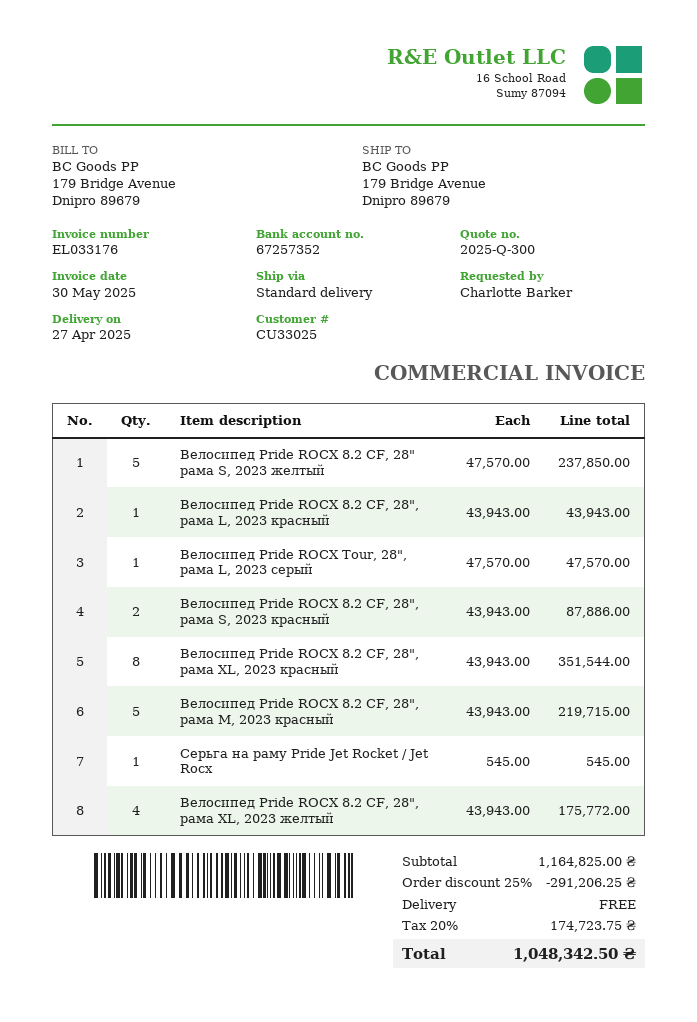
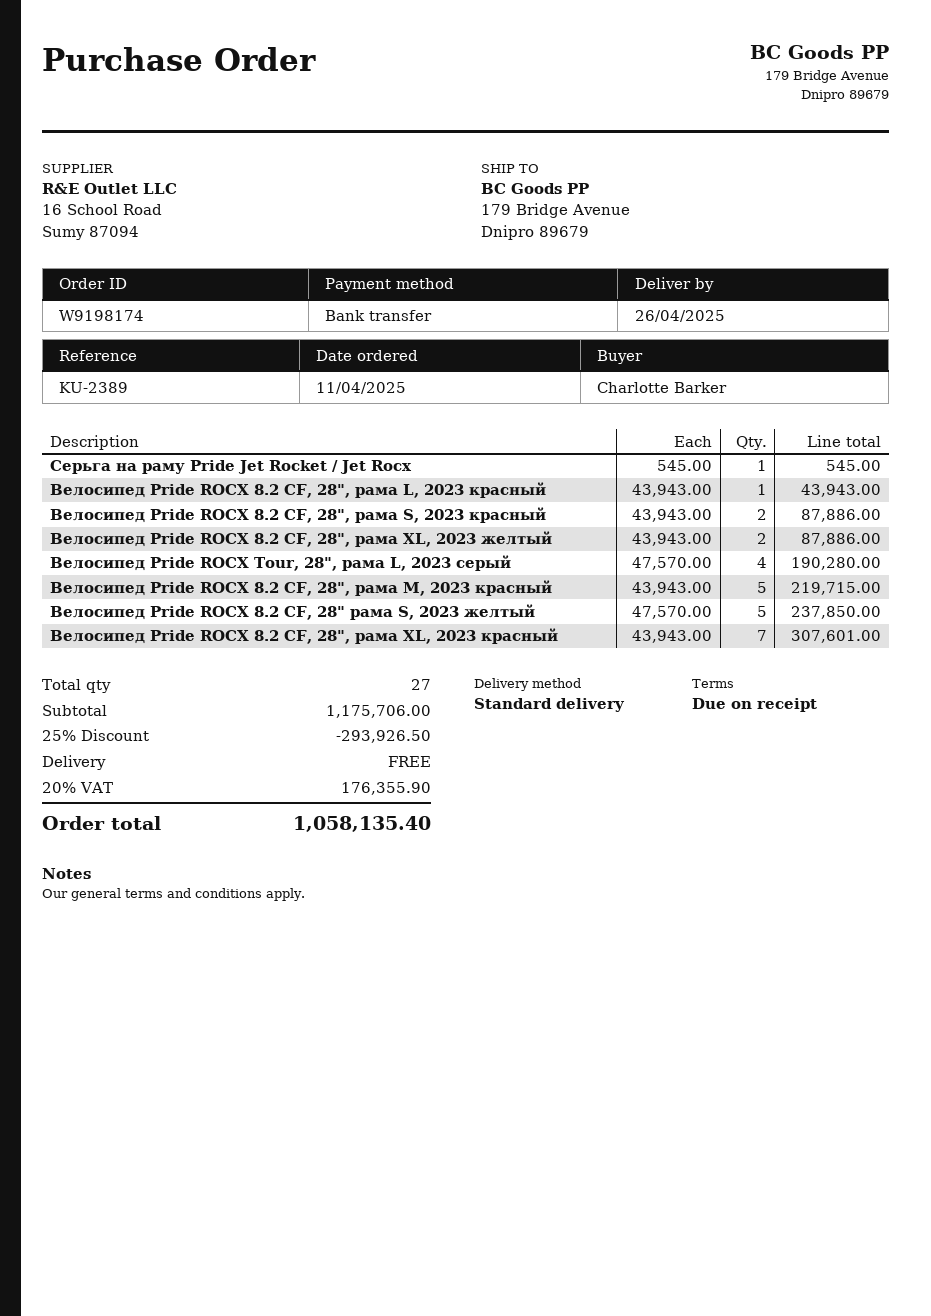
delivery date: 2025-04-27 -> 2025-04-26
Велосипед Pride ROCX Tour, 28", рама L, 2023 серый: 1 x 47570.00 = 47570.00 -> 4 x 47570.00 = 190280.00
Велосипед Pride ROCX 8.2 CF, 28", рама XL, 2023 красный: 8 x 43943.00 = 351544.00 -> 7 x 43943.00 = 307601.00
Велосипед Pride ROCX 8.2 CF, 28", рама XL, 2023 желтый: 4 x 43943.00 = 175772.00 -> 2 x 43943.00 = 87886.00
subtotal: 1164825.00 -> 1175706.00
discount: 25% = 291206.25 -> 25% = 293926.50
tax: 20% = 174723.75 -> 20% = 176355.90
total: 1048342.50 -> 1058135.40

